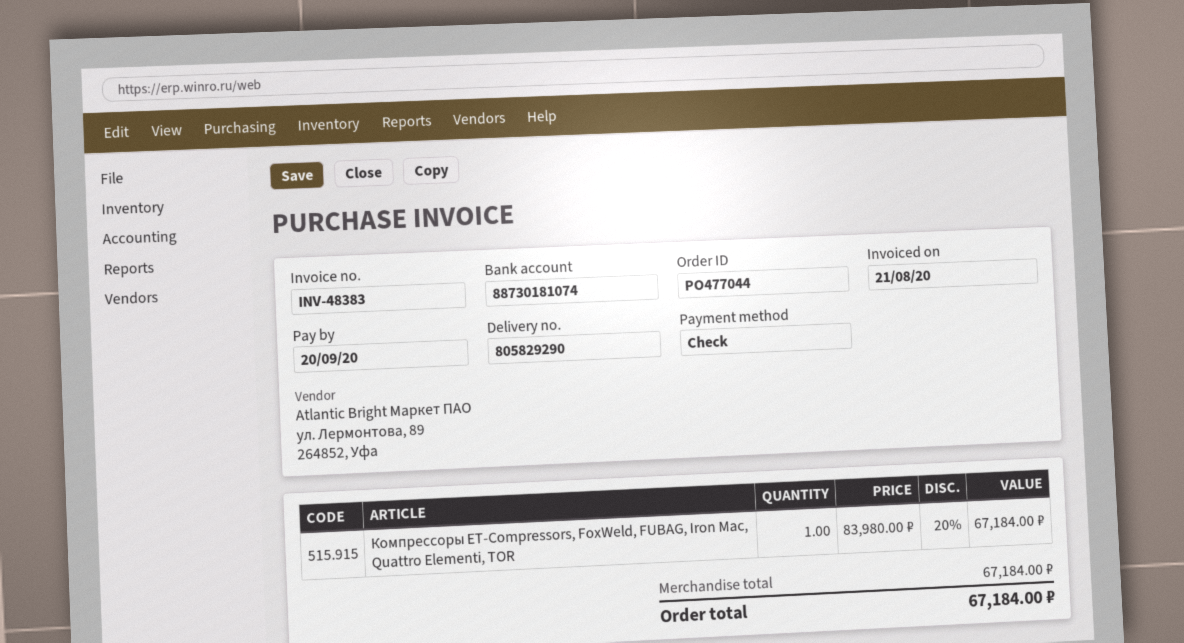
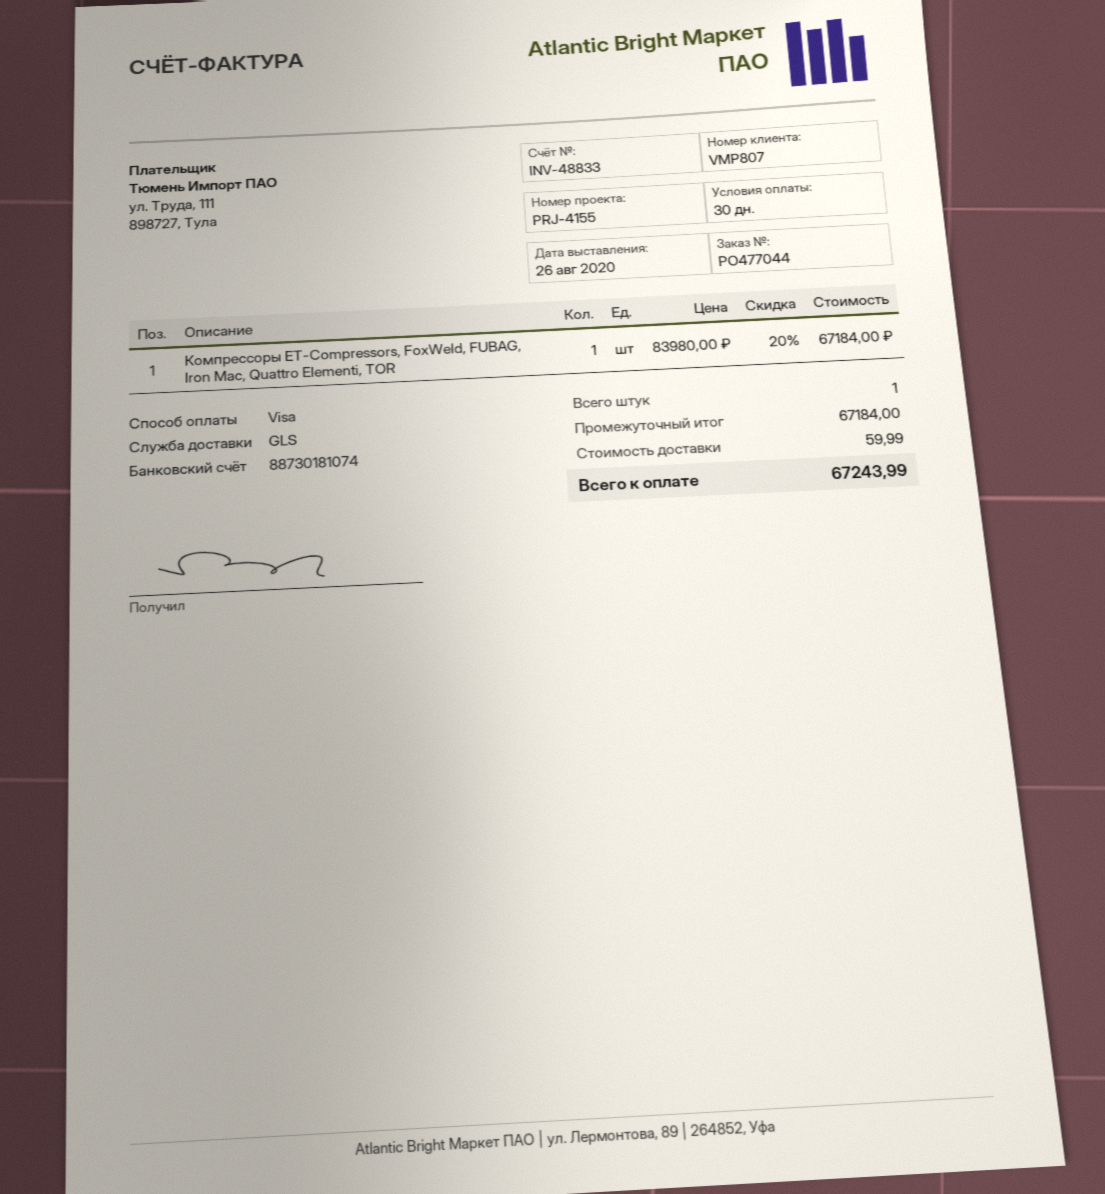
invoice number: INV-48383 -> INV-48833
invoice date: 2020-08-21 -> 2020-08-26
payment method: cheque -> Visa
shipping: none -> 59.99
total: 67184.00 -> 67243.99

